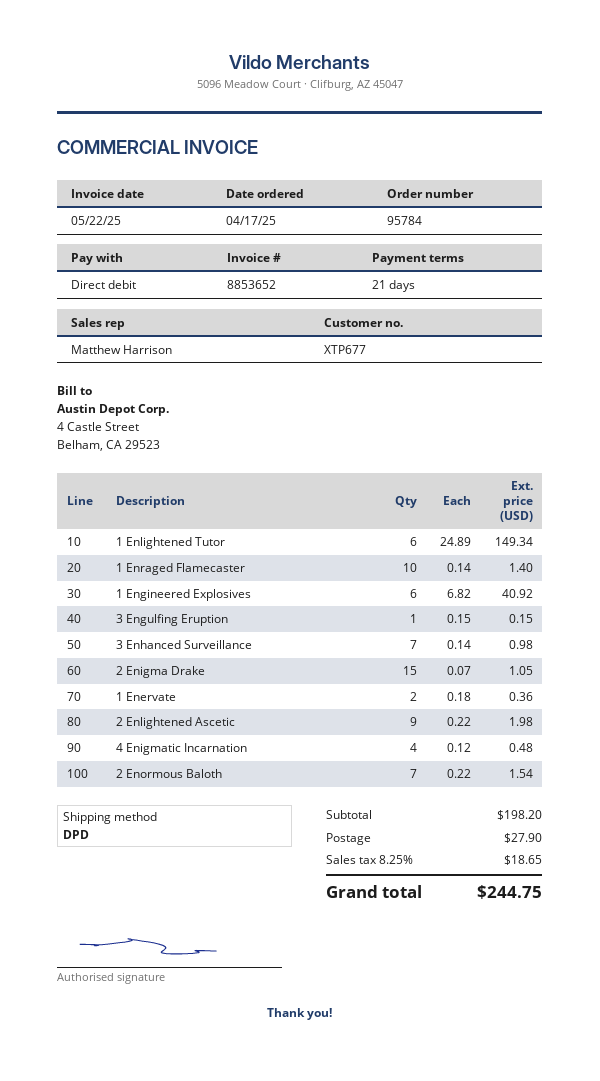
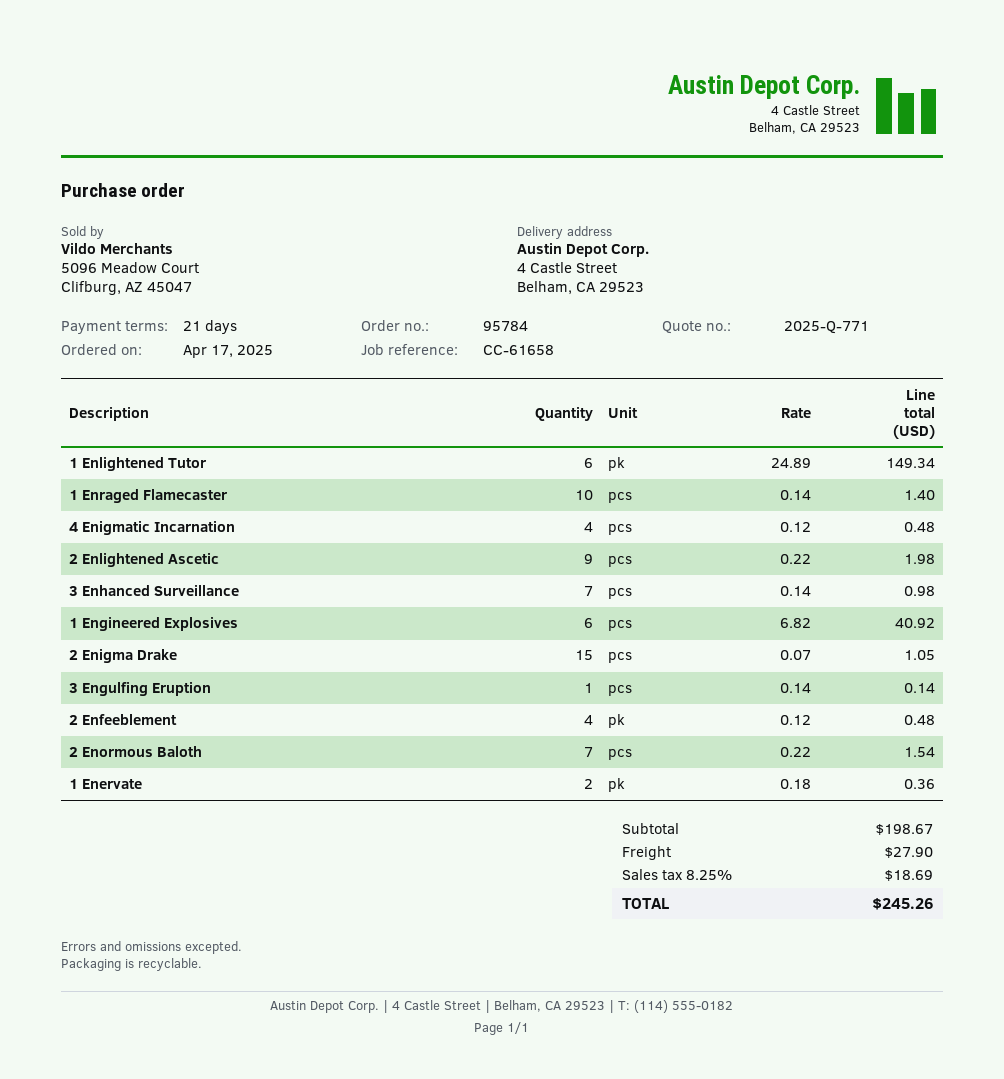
3 Engulfing Eruption: 1 x 0.15 = 0.15 -> 1 x 0.14 = 0.14
2 Enfeeblement: none -> 4 x 0.12 = 0.48
subtotal: 198.20 -> 198.67
tax: 8.25% = 18.65 -> 8.25% = 18.69
total: 244.75 -> 245.26

